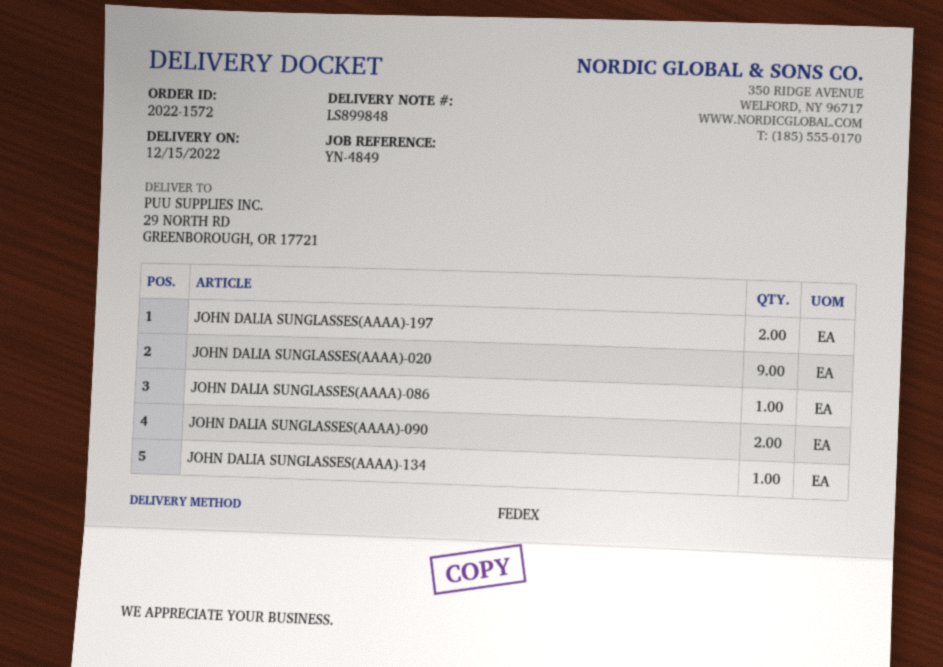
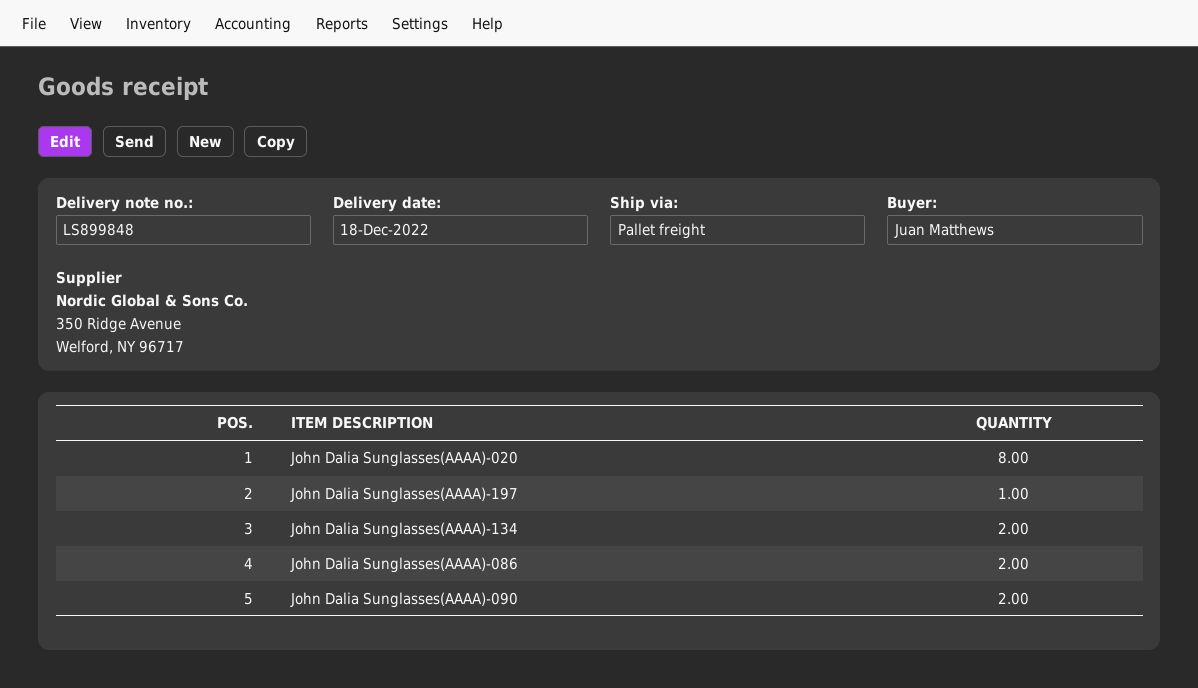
delivery date: 2022-12-15 -> 2022-12-18
shipping method: FedEx -> pallet freight
JOHN DALIA SUNGLASSES(AAAA)-197: 2 -> 1
JOHN DALIA SUNGLASSES(AAAA)-020: 9 -> 8
JOHN DALIA SUNGLASSES(AAAA)-086: 1 -> 2
JOHN DALIA SUNGLASSES(AAAA)-134: 1 -> 2

